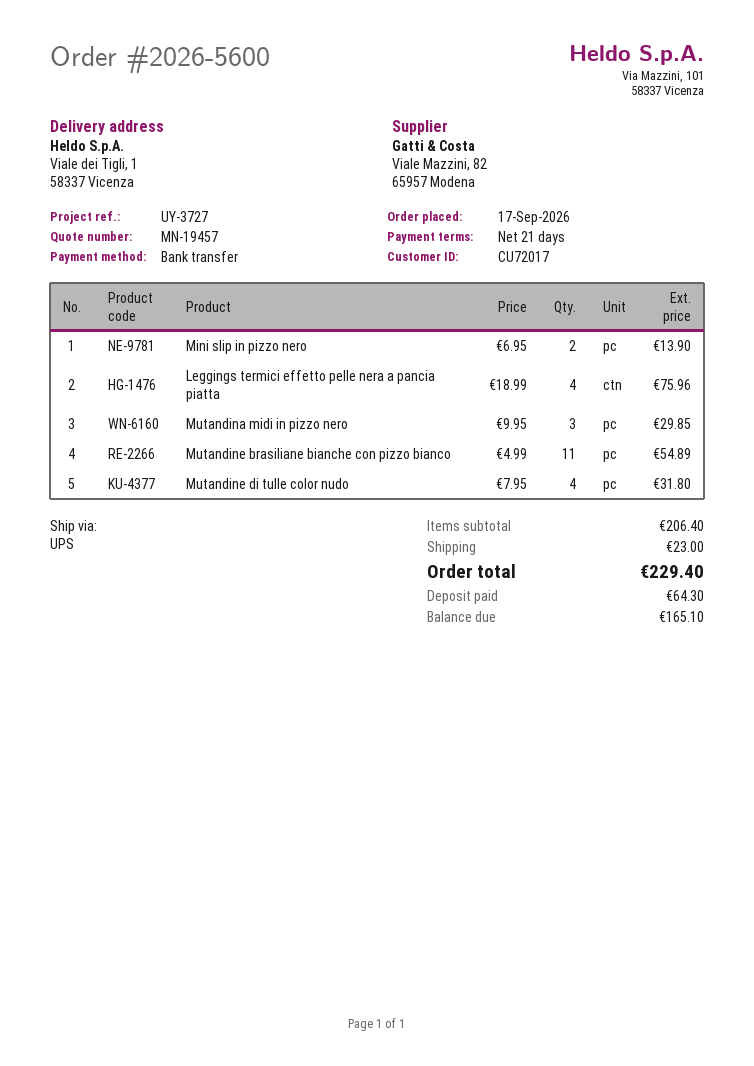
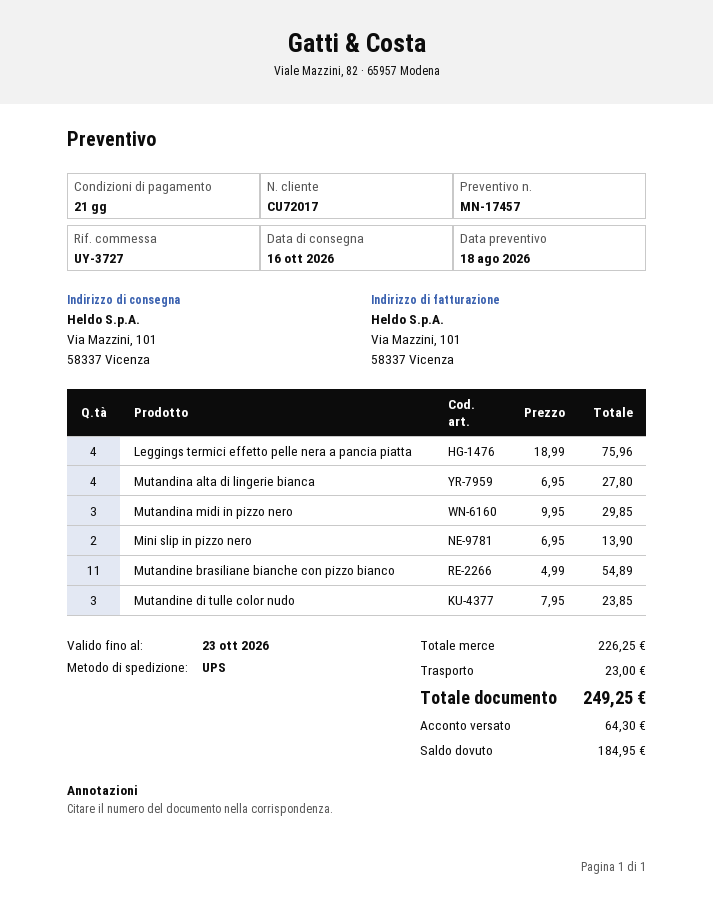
quote number: MN-19457 -> MN-17457
ship to: Viale dei Tigli, 1, 58337 Vicenza -> Via Mazzini, 101, 58337 Vicenza
Mutandine di tulle color nudo: 4 x 7.95 = 31.80 -> 3 x 7.95 = 23.85
Mutandina alta di lingerie bianca: none -> 4 x 6.95 = 27.80
subtotal: 206.40 -> 226.25
total: 229.40 -> 249.25
balance: 165.10 -> 184.95

